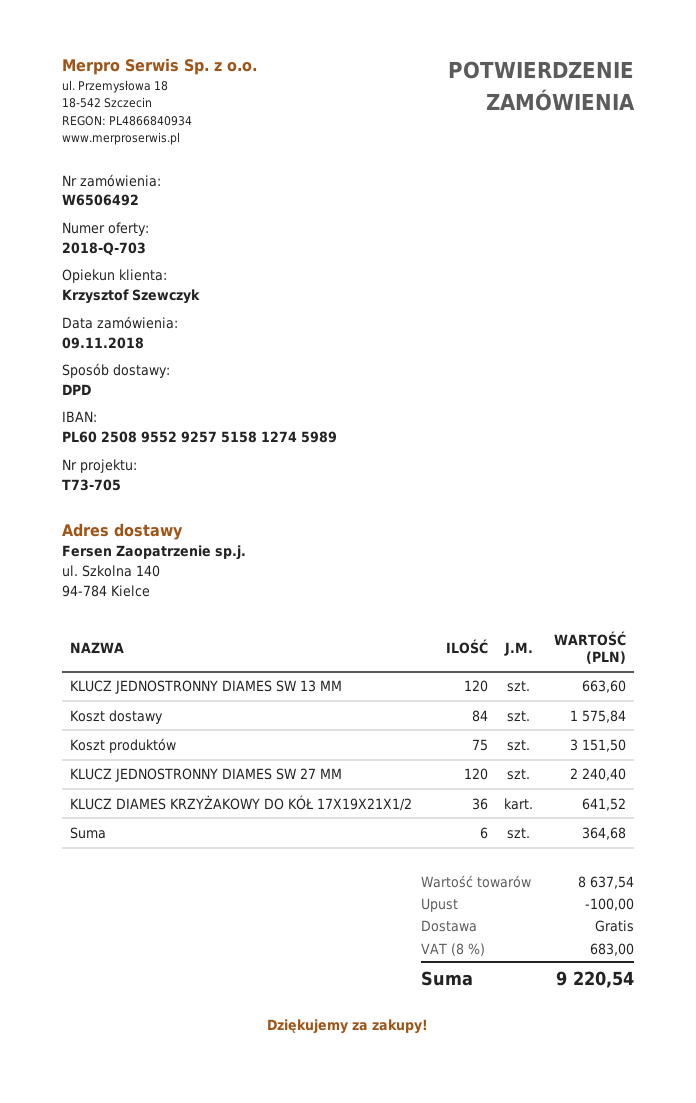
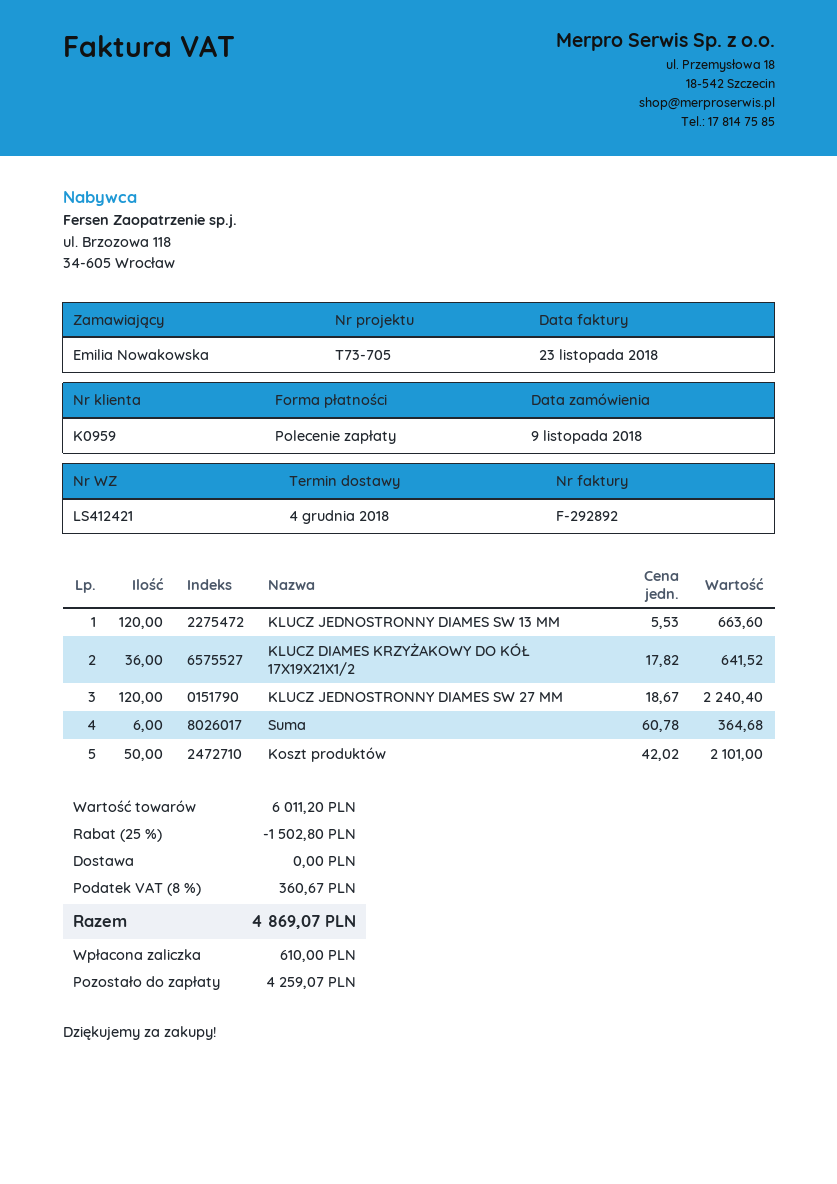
Koszt dostawy: 84 for 1575.84 -> none
Koszt produktów: 75 for 3151.50 -> 50 for 2101.00
subtotal: 8637.54 -> 6011.20
discount: 100.00 -> 1502.80
tax: 8% = 683.00 -> 8% = 360.67
total: 9220.54 -> 4869.07

